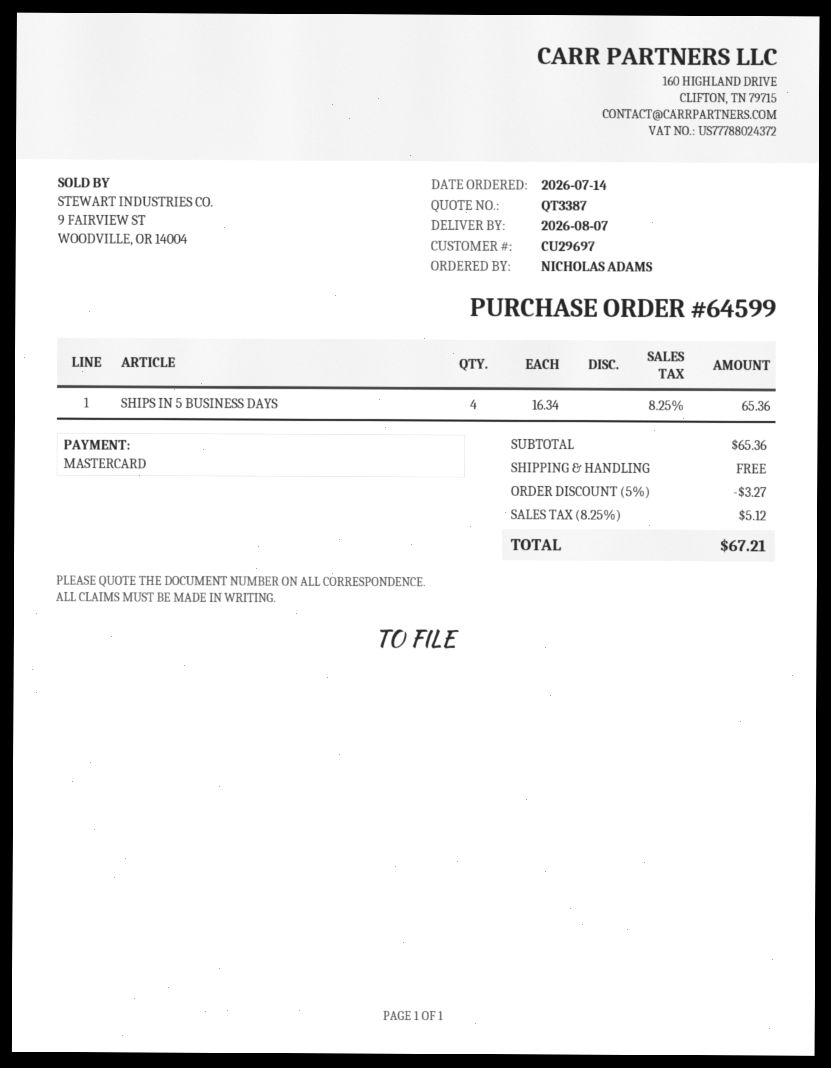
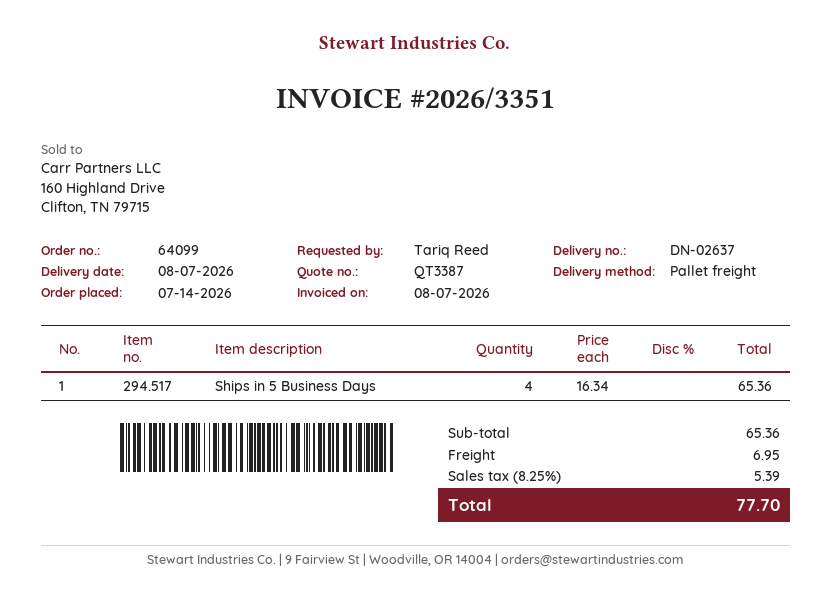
order number: 64599 -> 64099
ordered by: NICHOLAS ADAMS -> Tariq Reed
discount: 5% = 3.27 -> none
shipping: 0.00 -> 6.95
tax: 8.25% = 5.12 -> 8.25% = 5.39
total: 67.21 -> 77.70

